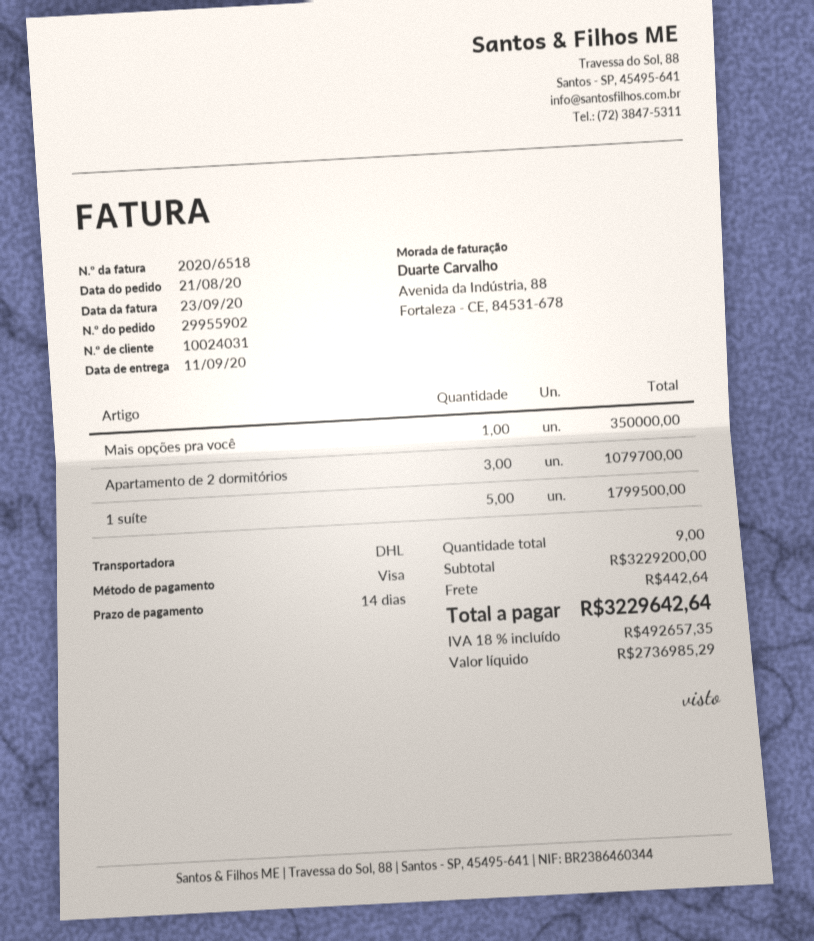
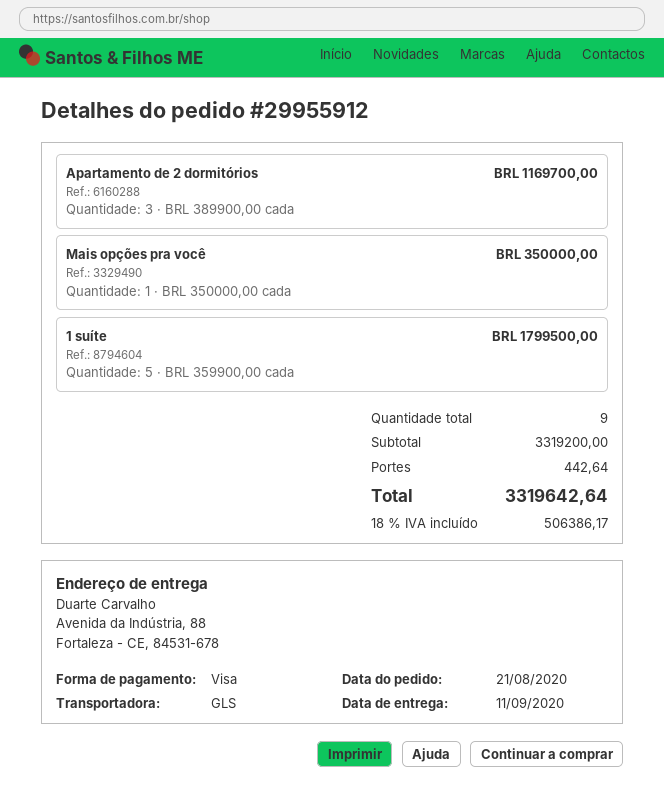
order number: 29955902 -> 29955912
shipping method: DHL -> GLS
Apartamento de 2 dormitórios: 3 for 1079700.00 -> 3 for 1169700.00
subtotal: 3229200.00 -> 3319200.00
tax: 18% = 492657.35 -> 18% = 506386.17
total: 3229642.64 -> 3319642.64

